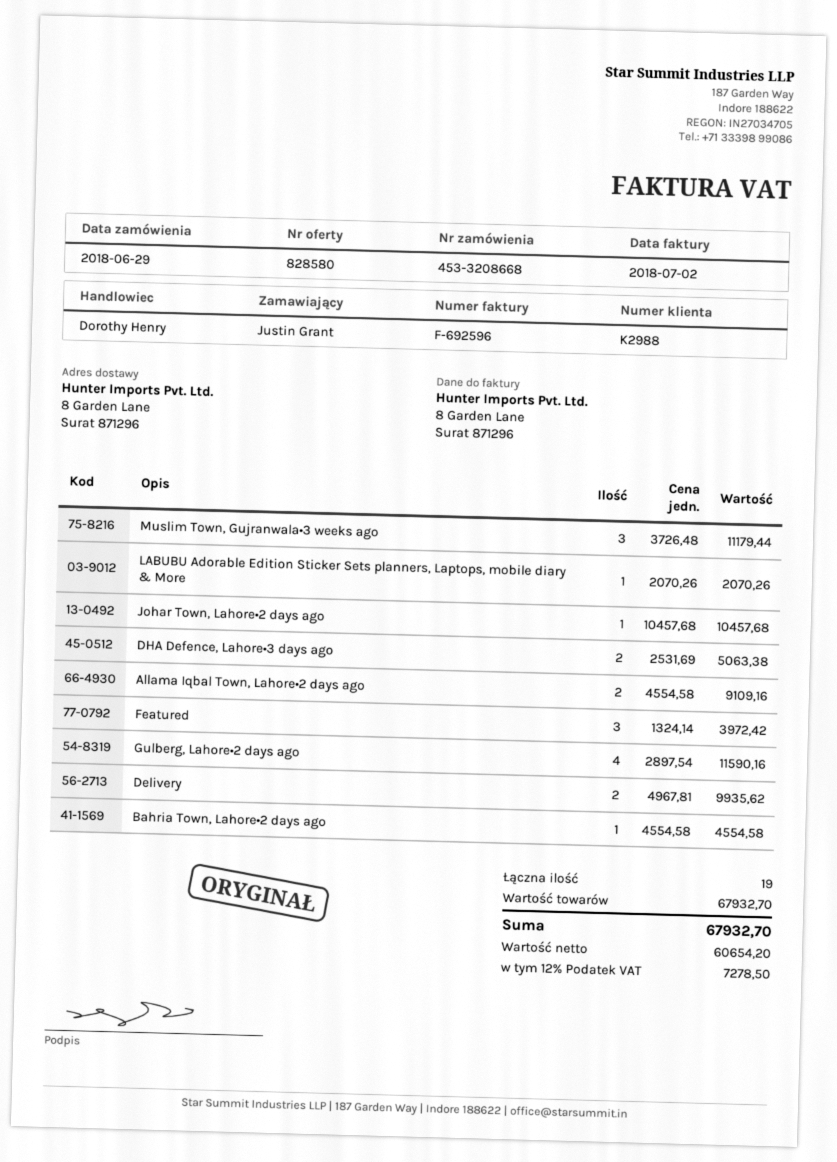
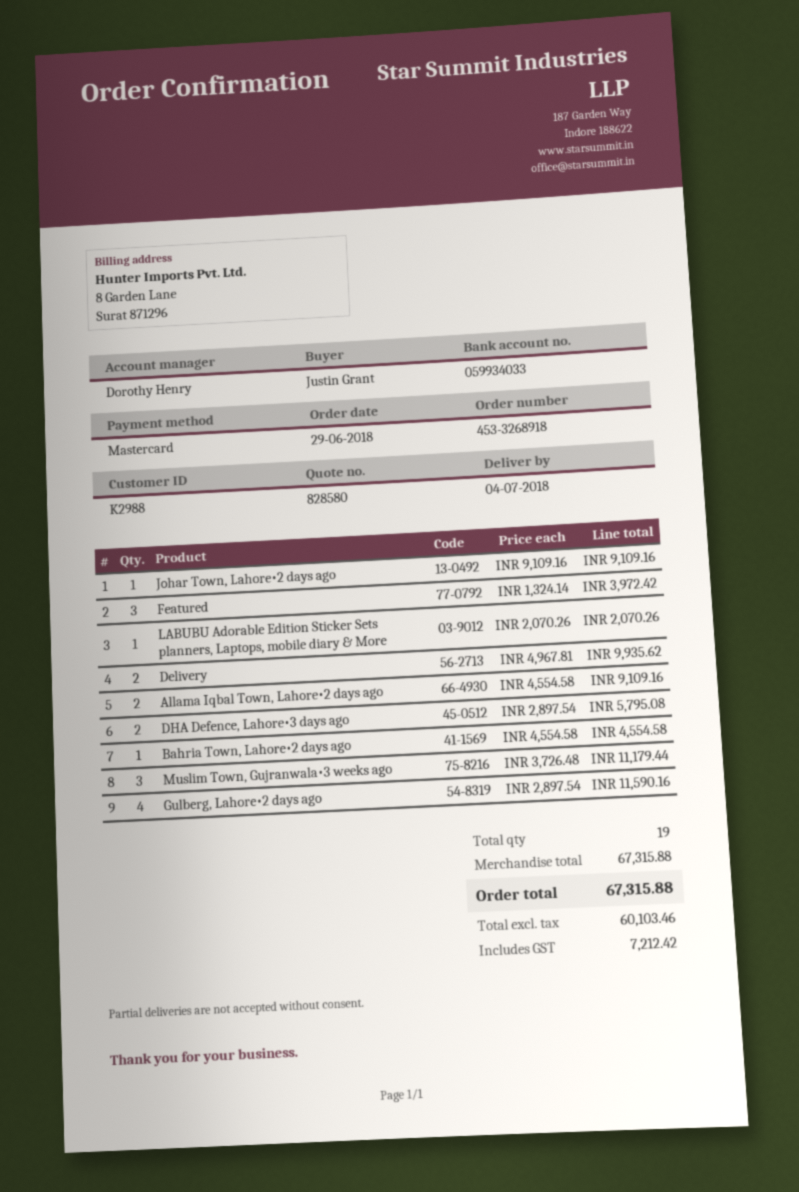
order number: 453-3208668 -> 453-3268918
Johar Town, Lahore•2 days ago: 1 x 10457.68 = 10457.68 -> 1 x 9109.16 = 9109.16
DHA Defence, Lahore•3 days ago: 2 x 2531.69 = 5063.38 -> 2 x 2897.54 = 5795.08
subtotal: 67932.70 -> 67315.88
net: 60654.20 -> 60103.46
tax: 7278.50 -> 7212.42
total: 67932.70 -> 67315.88

